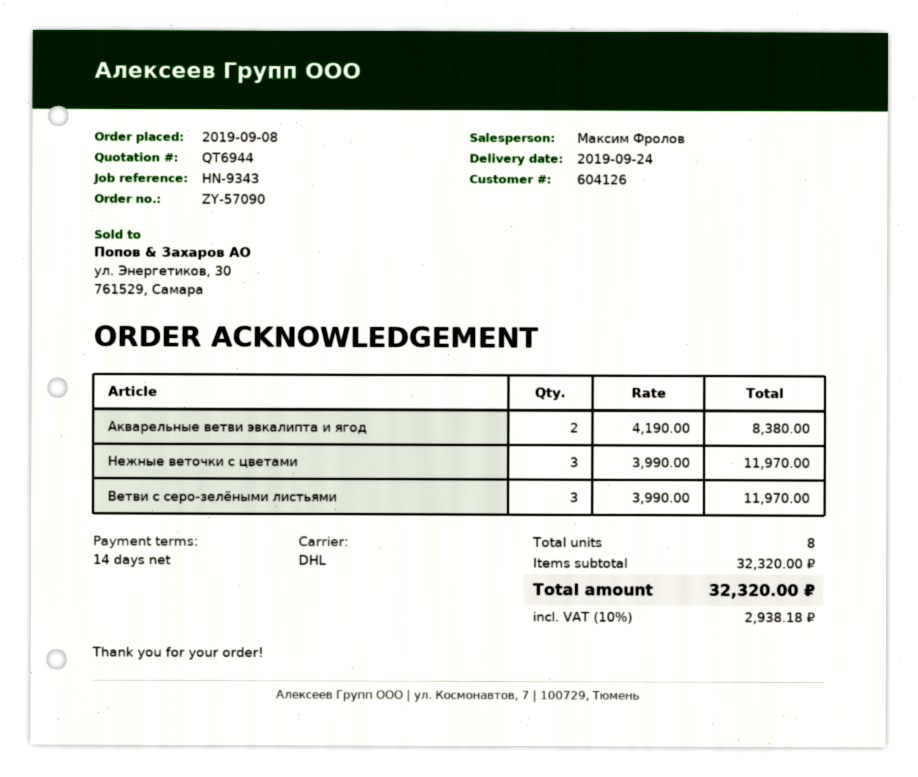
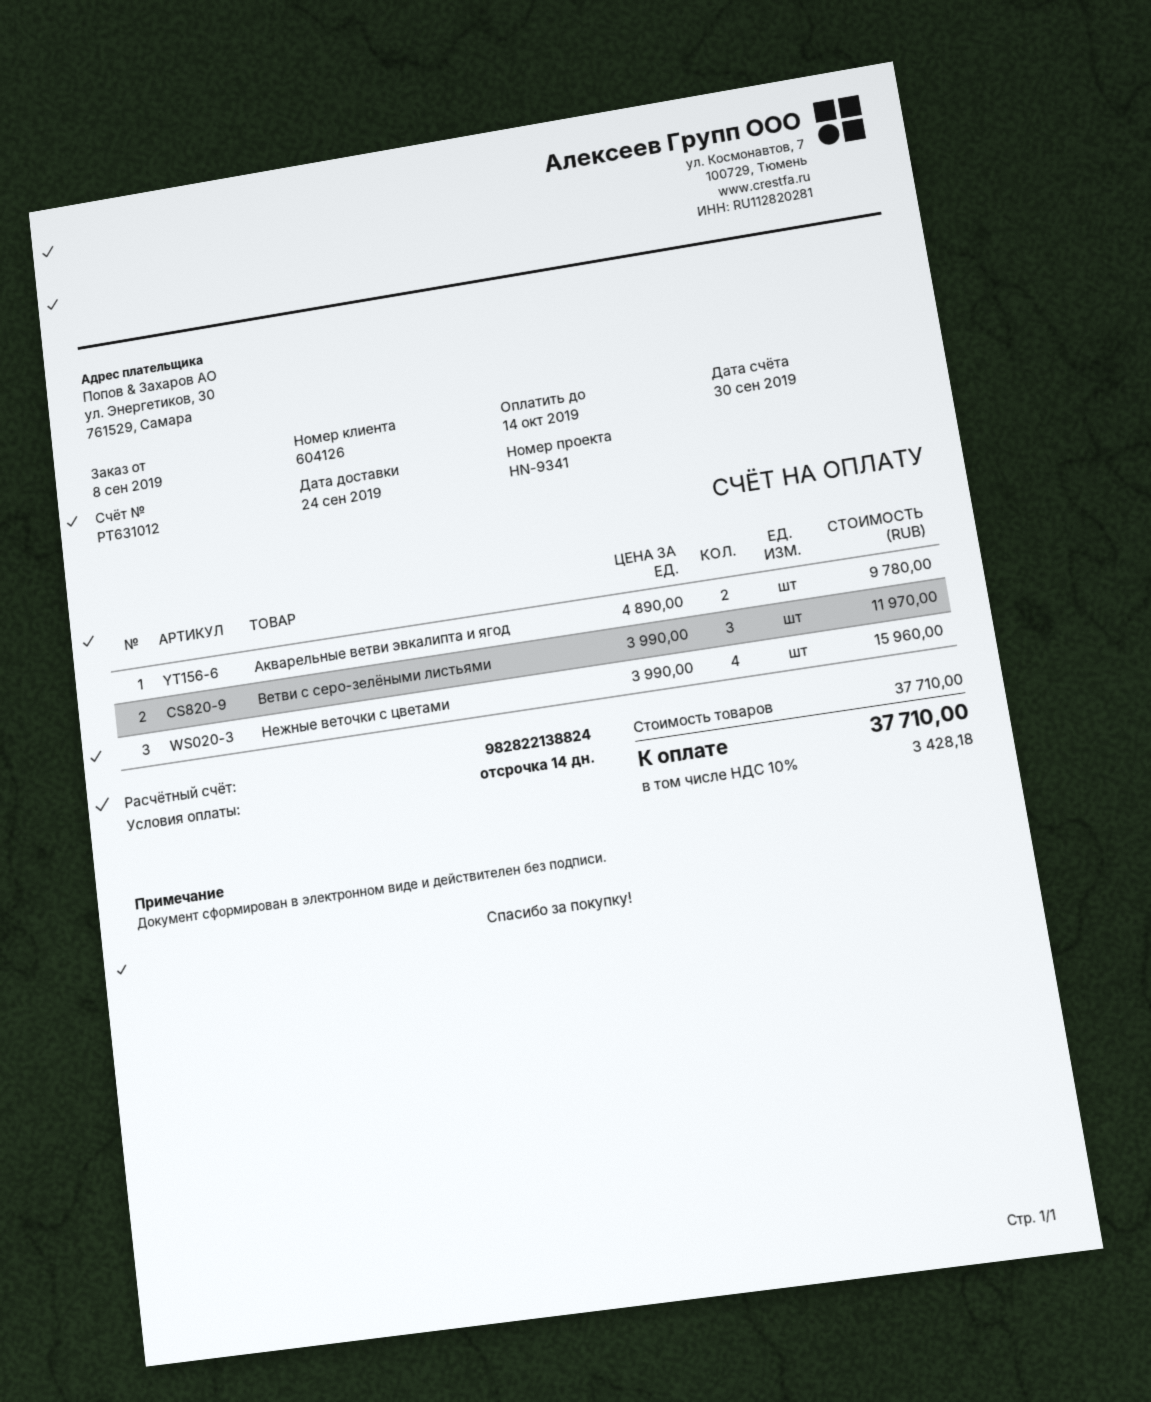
reference: HN-9343 -> HN-9341
Акварельные ветви эвкалипта и ягод: 2 x 4190.00 = 8380.00 -> 2 x 4890.00 = 9780.00
Нежные веточки с цветами: 3 x 3990.00 = 11970.00 -> 4 x 3990.00 = 15960.00
subtotal: 32320.00 -> 37710.00
tax: 10% = 2938.18 -> 10% = 3428.18
total: 32320.00 -> 37710.00

